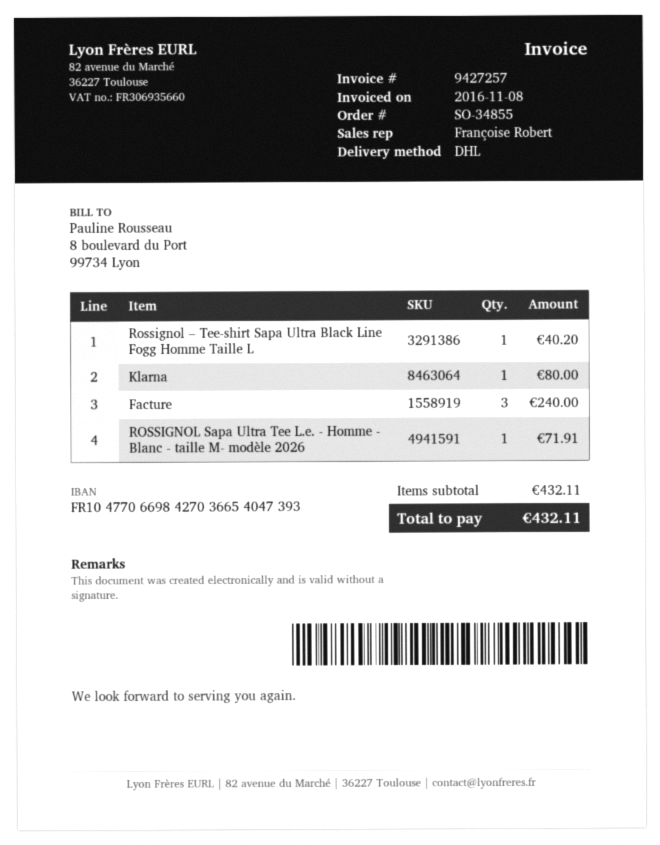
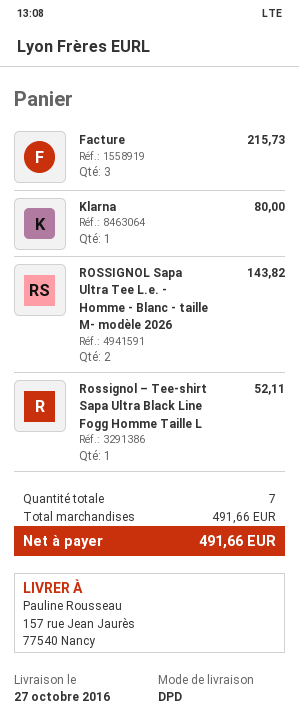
shipping method: DHL -> DPD
Rossignol – Tee-shirt Sapa Ultra Black Line Fogg Homme Taille L: 1 for 40.20 -> 1 for 52.11
Facture: 3 for 240.00 -> 3 for 215.73
ROSSIGNOL Sapa Ultra Tee L.e. - Homme - Blanc - taille M- modèle 2026: 1 for 71.91 -> 2 for 143.82
subtotal: 432.11 -> 491.66
total: 432.11 -> 491.66

